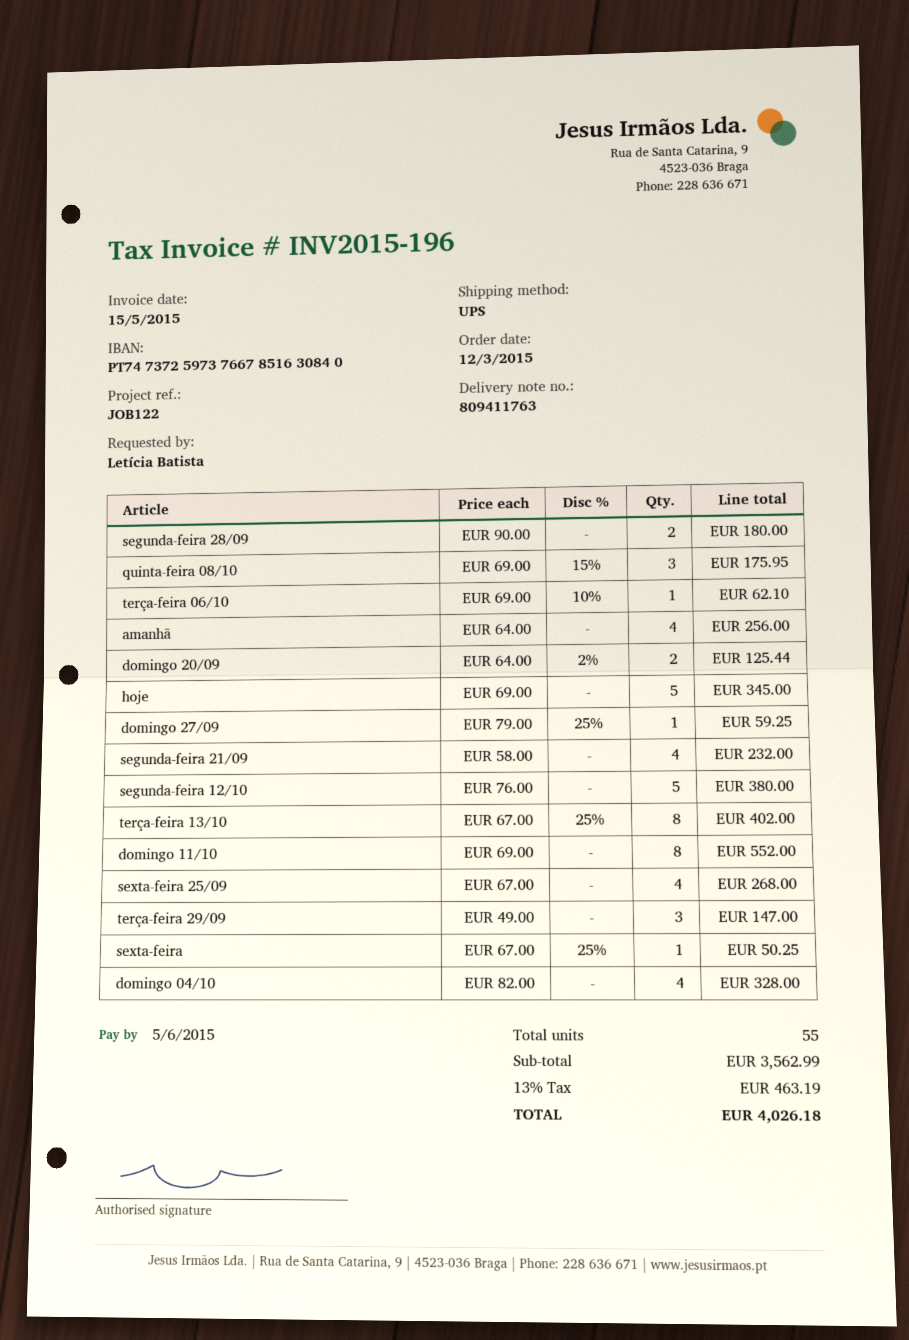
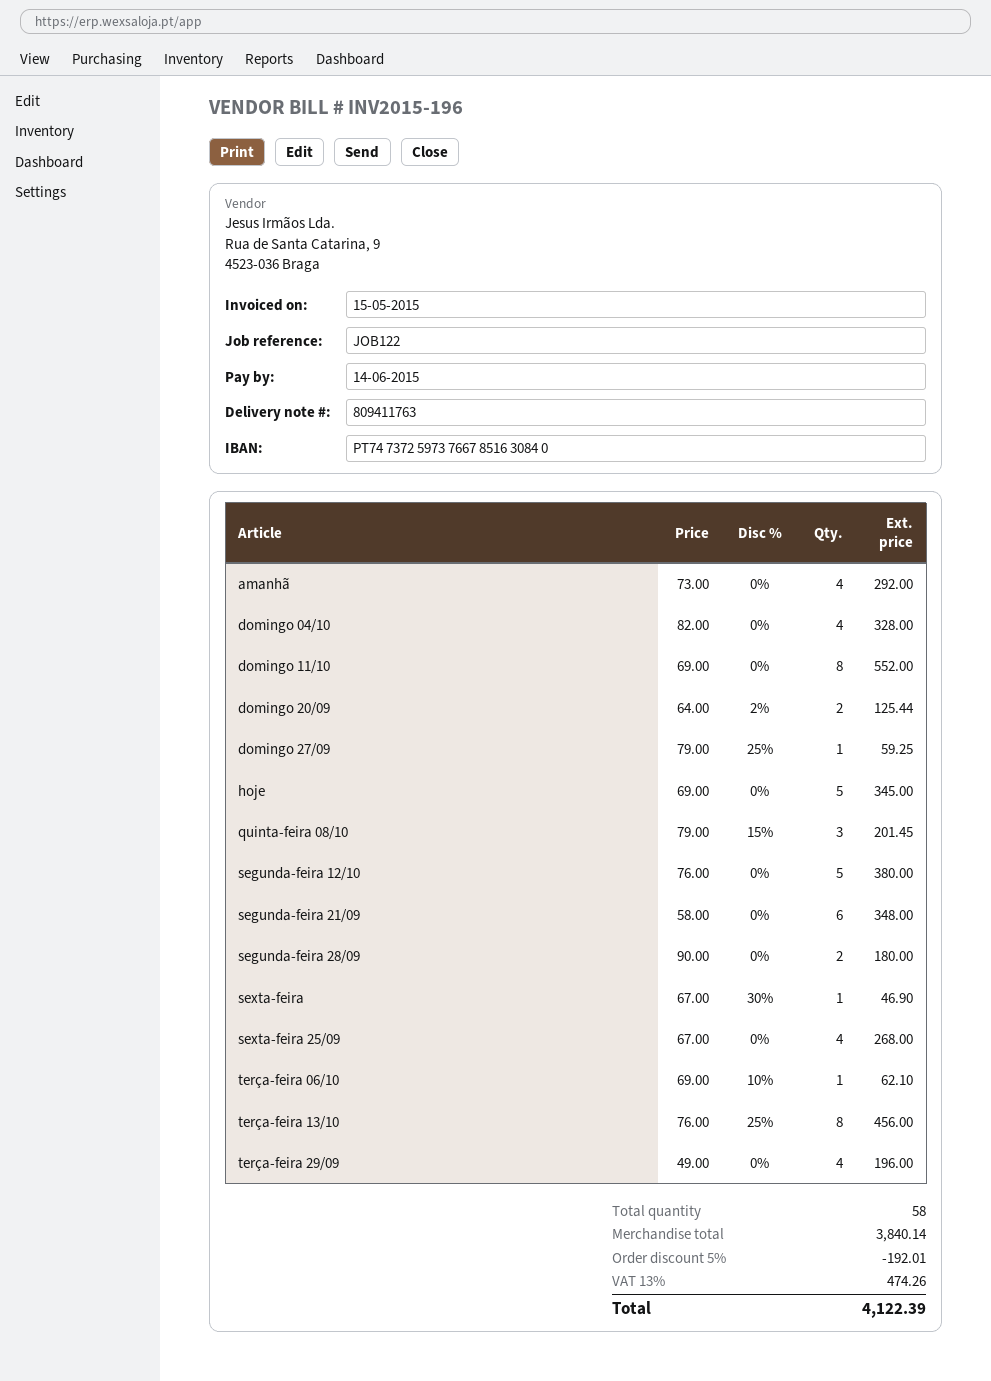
due date: 2015-06-05 -> 2015-06-14
quinta-feira 08/10: 3 x 69.00 - 15% = 175.95 -> 3 x 79.00 - 15% = 201.45
amanhã: 4 x 64.00 = 256.00 -> 4 x 73.00 = 292.00
segunda-feira 21/09: 4 x 58.00 = 232.00 -> 6 x 58.00 = 348.00
terça-feira 13/10: 8 x 67.00 - 25% = 402.00 -> 8 x 76.00 - 25% = 456.00
terça-feira 29/09: 3 x 49.00 = 147.00 -> 4 x 49.00 = 196.00
sexta-feira: 1 x 67.00 - 25% = 50.25 -> 1 x 67.00 - 30% = 46.90
total quantity: 55 -> 58
subtotal: 3562.99 -> 3840.14
discount: none -> 5% = 192.01
tax: 13% = 463.19 -> 13% = 474.26
total: 4026.18 -> 4122.39

